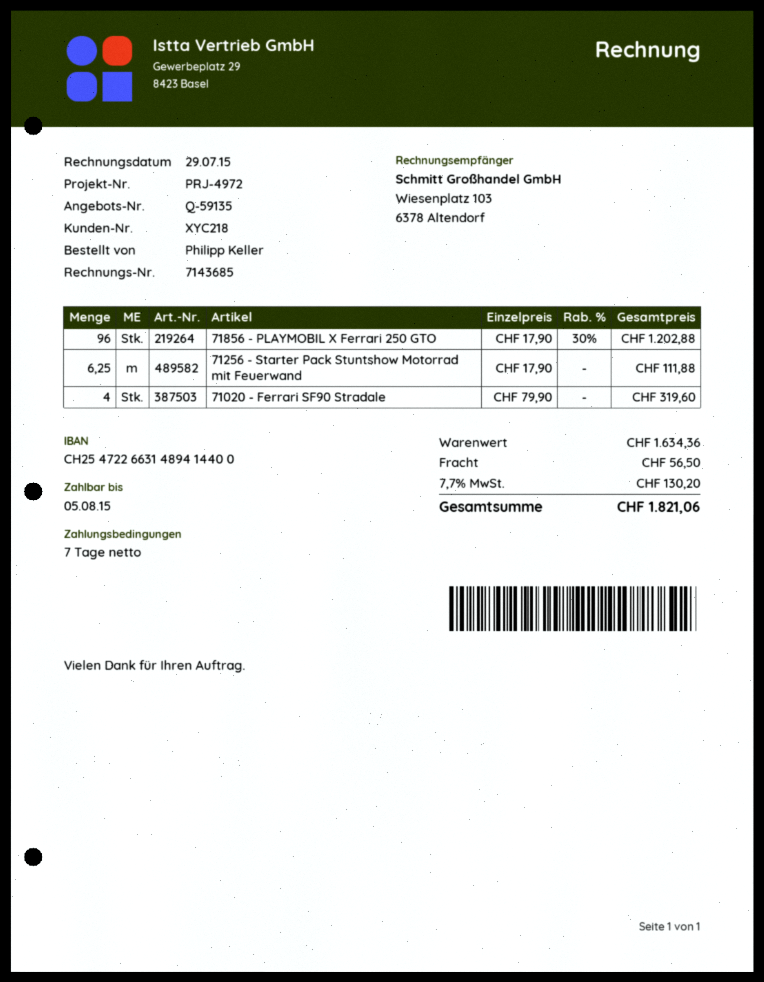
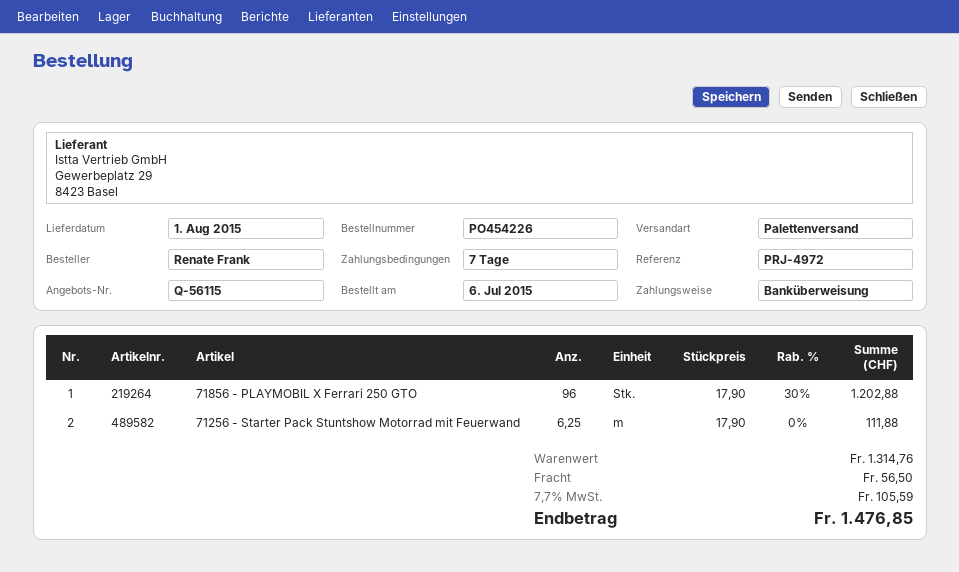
quote number: Q-59135 -> Q-56115
ordered by: Philipp Keller -> Renate Frank
71020 - Ferrari SF90 Stradale: 4 x 79.90 = 319.60 -> none
subtotal: 1634.36 -> 1314.76
tax: 7.7% = 130.20 -> 7.7% = 105.59
total: 1821.06 -> 1476.85

